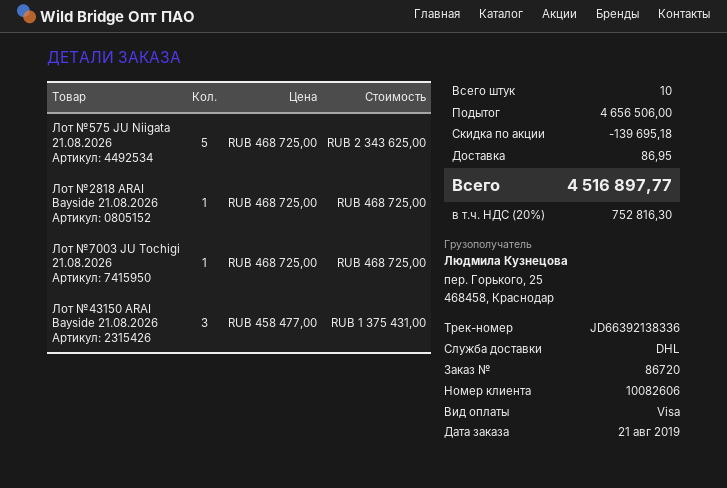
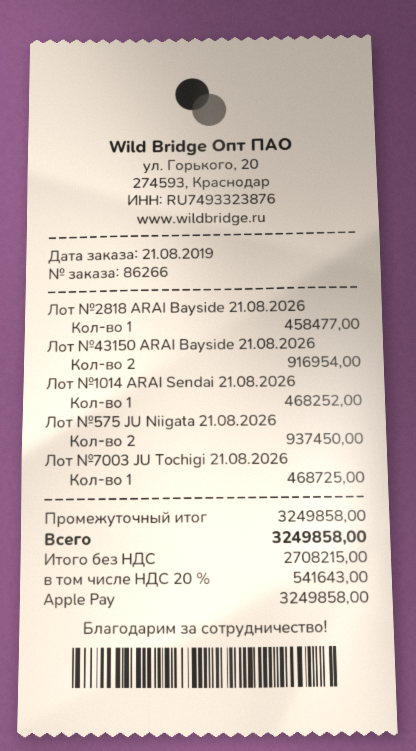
order number: 86720 -> 86266
payment method: Visa -> Apple Pay
Лот №575 JU Niigata 21.08.2026: 5 for 2343625.00 -> 2 for 937450.00
Лот №2818 ARAI Bayside 21.08.2026: 1 for 468725.00 -> 1 for 458477.00
Лот №43150 ARAI Bayside 21.08.2026: 3 for 1375431.00 -> 2 for 916954.00
Лот №1014 ARAI Sendai 21.08.2026: none -> 1 for 468252.00
subtotal: 4656506.00 -> 3249858.00
discount: 139695.18 -> none
shipping: 86.95 -> none
tax: 20% = 752816.30 -> 20% = 541643.00
total: 4516897.77 -> 3249858.00

